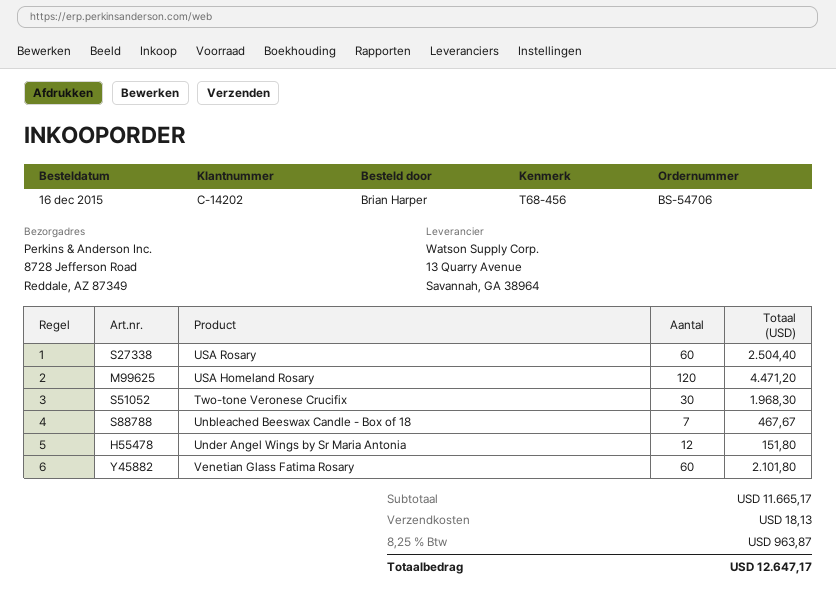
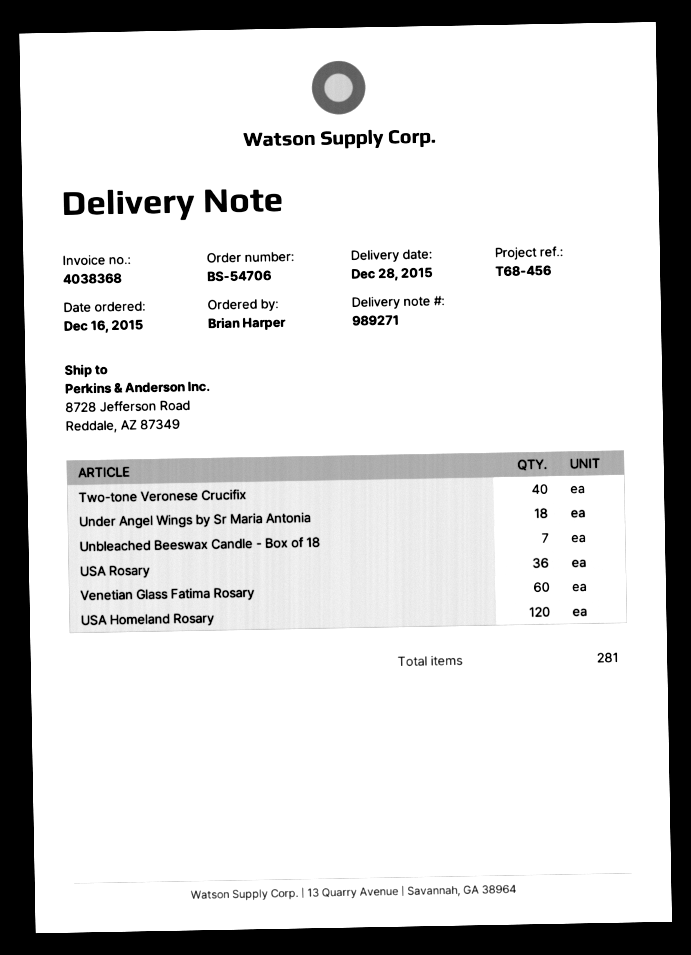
USA Rosary: 60 -> 36
Two-tone Veronese Crucifix: 30 -> 40
Under Angel Wings by Sr Maria Antonia: 12 -> 18

